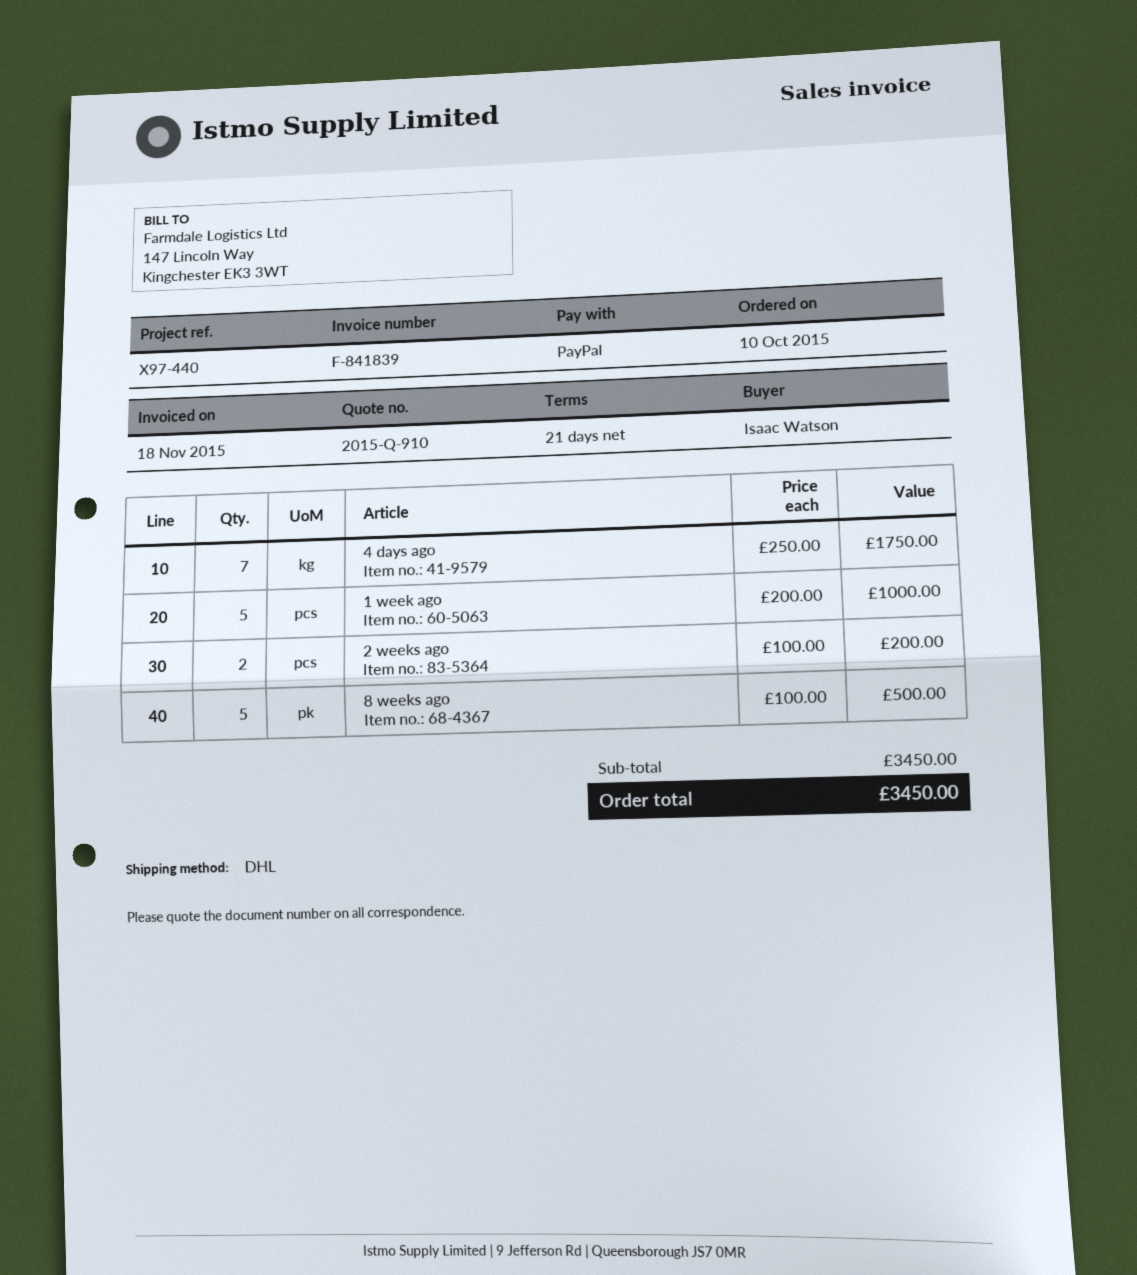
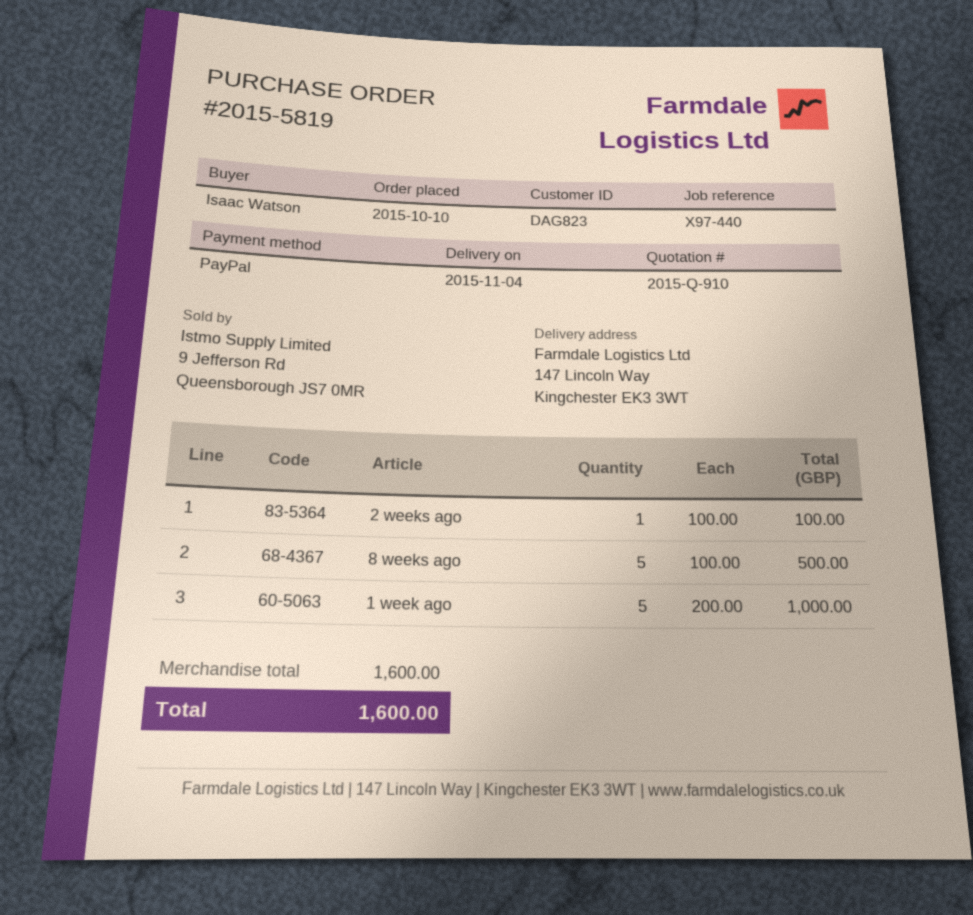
4 days ago: 7 x 250.00 = 1750.00 -> none
2 weeks ago: 2 x 100.00 = 200.00 -> 1 x 100.00 = 100.00
subtotal: 3450.00 -> 1600.00
total: 3450.00 -> 1600.00

